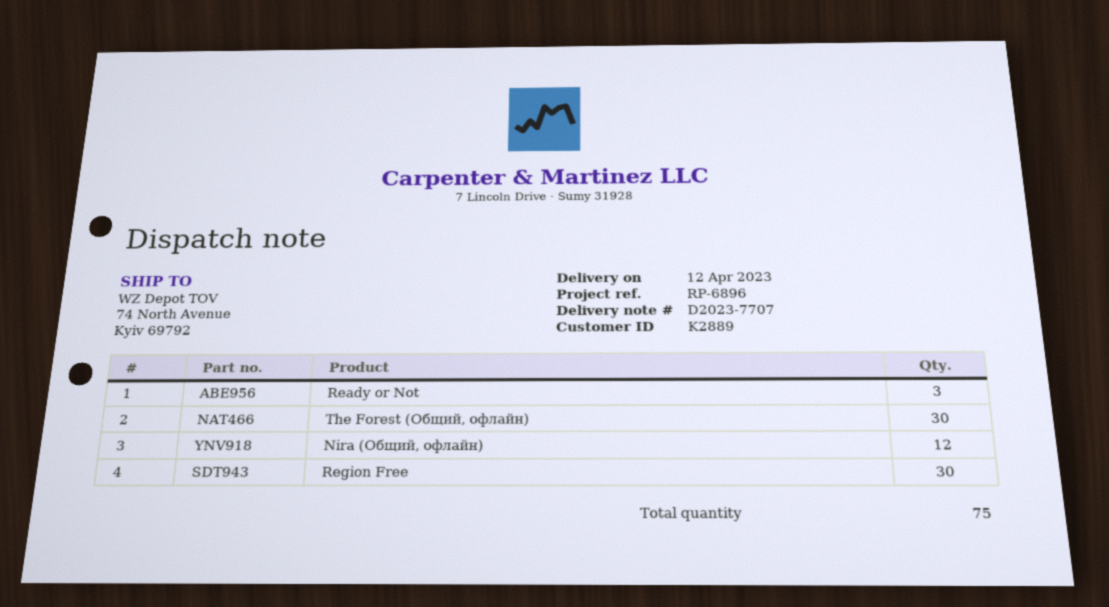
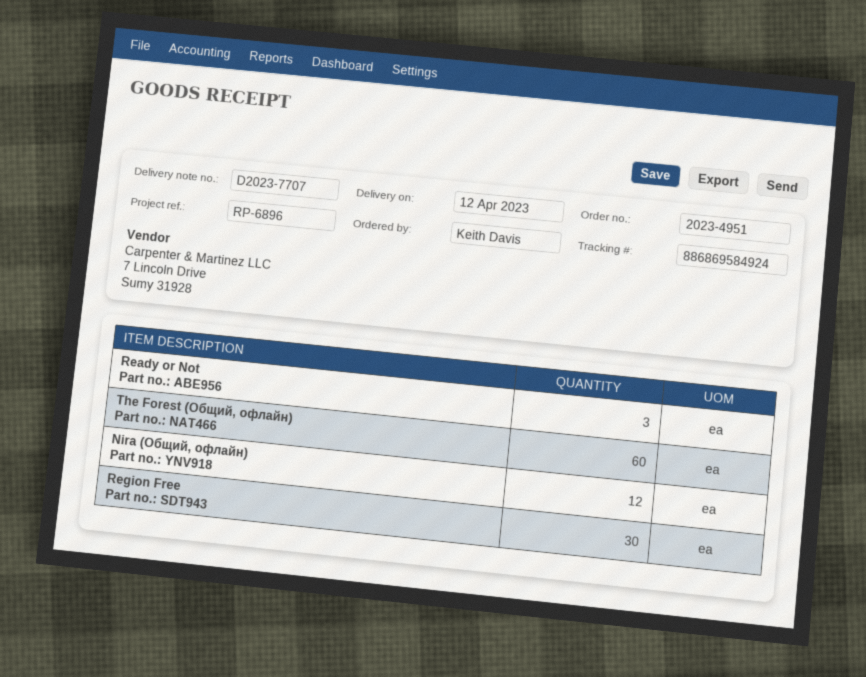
The Forest (Общий, офлайн): 30 -> 60

